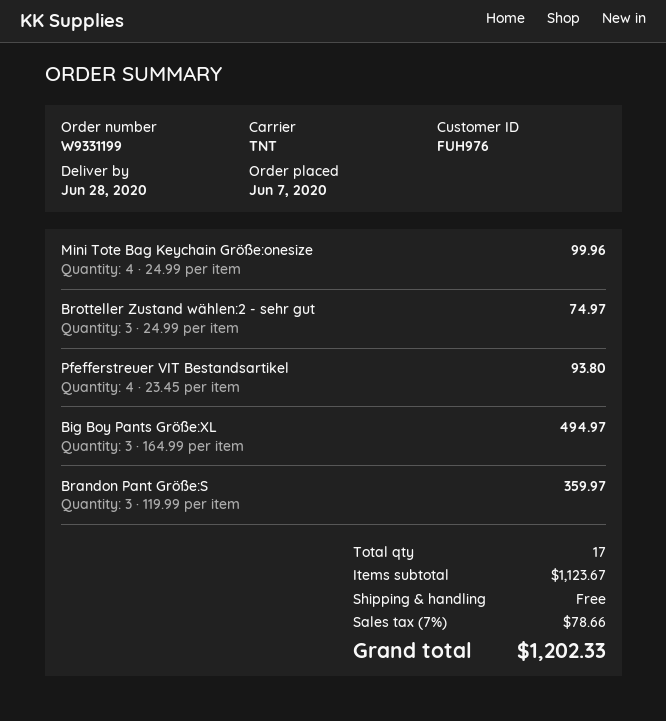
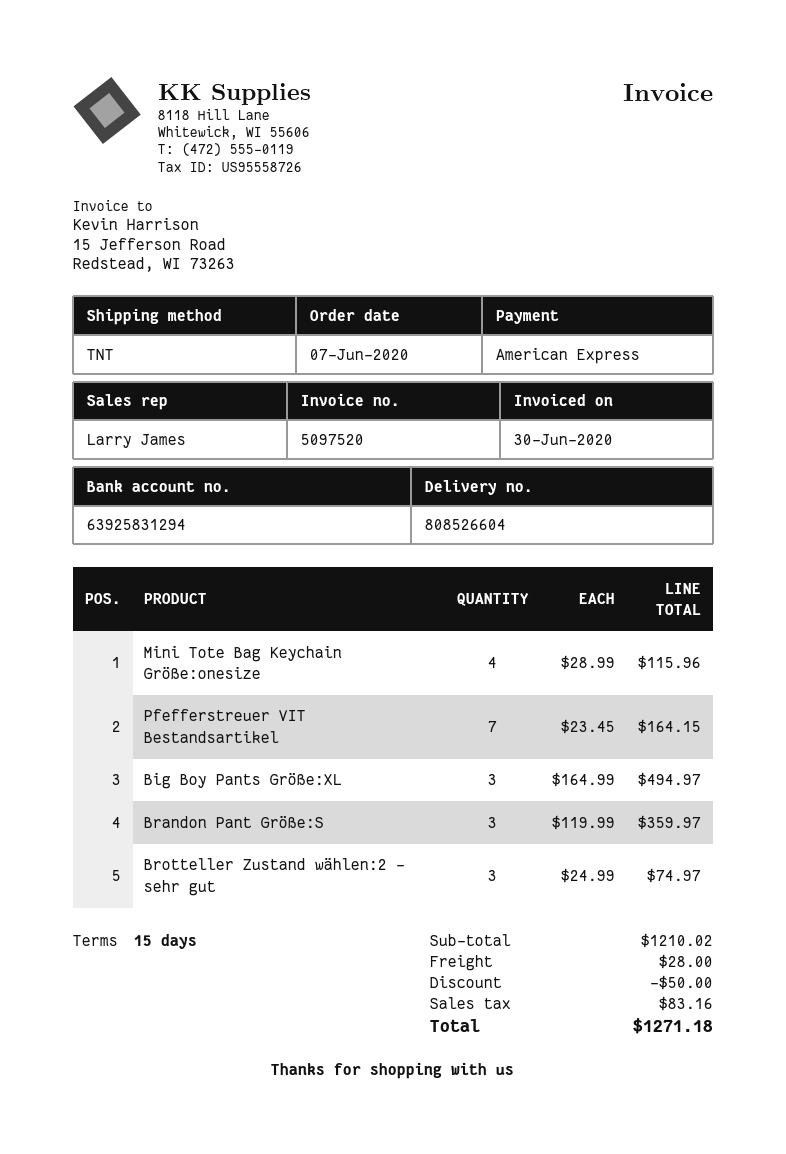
Mini Tote Bag Keychain Größe:onesize: 4 x 24.99 = 99.96 -> 4 x 28.99 = 115.96
Pfefferstreuer VIT Bestandsartikel: 4 x 23.45 = 93.80 -> 7 x 23.45 = 164.15
subtotal: 1123.67 -> 1210.02
discount: none -> 50.00
shipping: 0.00 -> 28.00
tax: 78.66 -> 83.16
total: 1202.33 -> 1271.18

